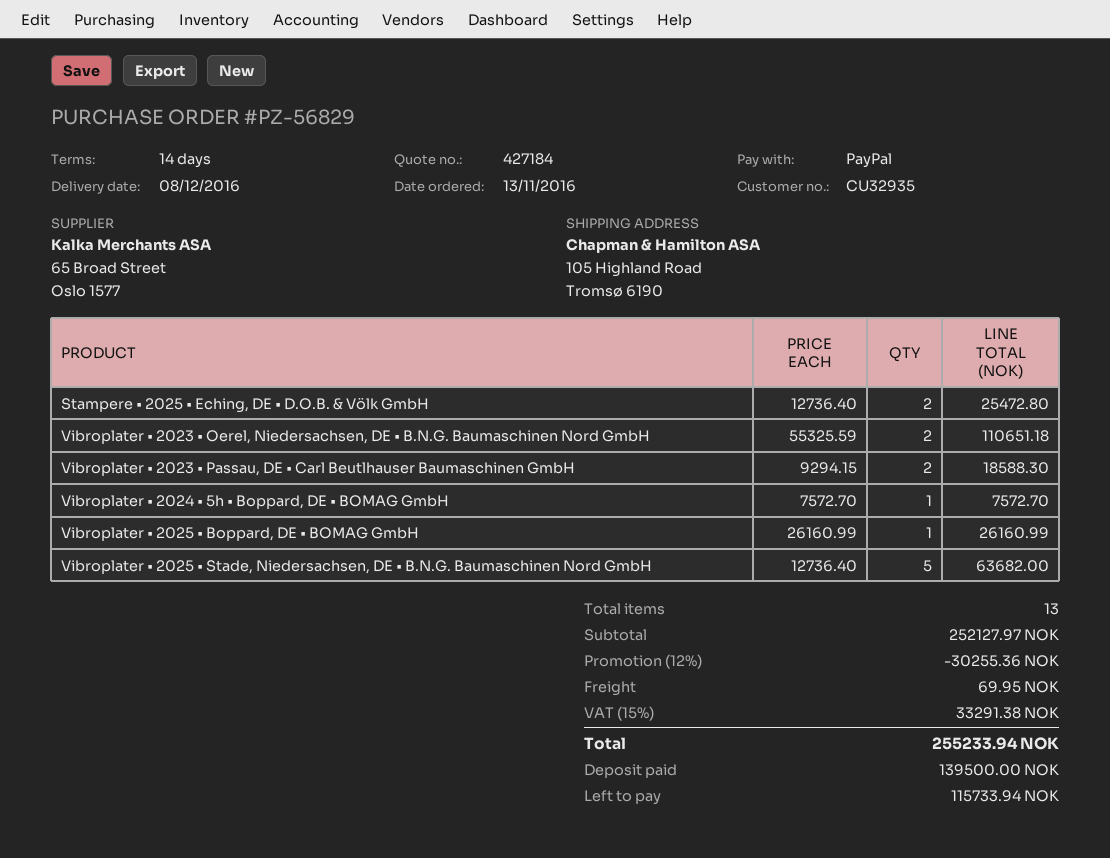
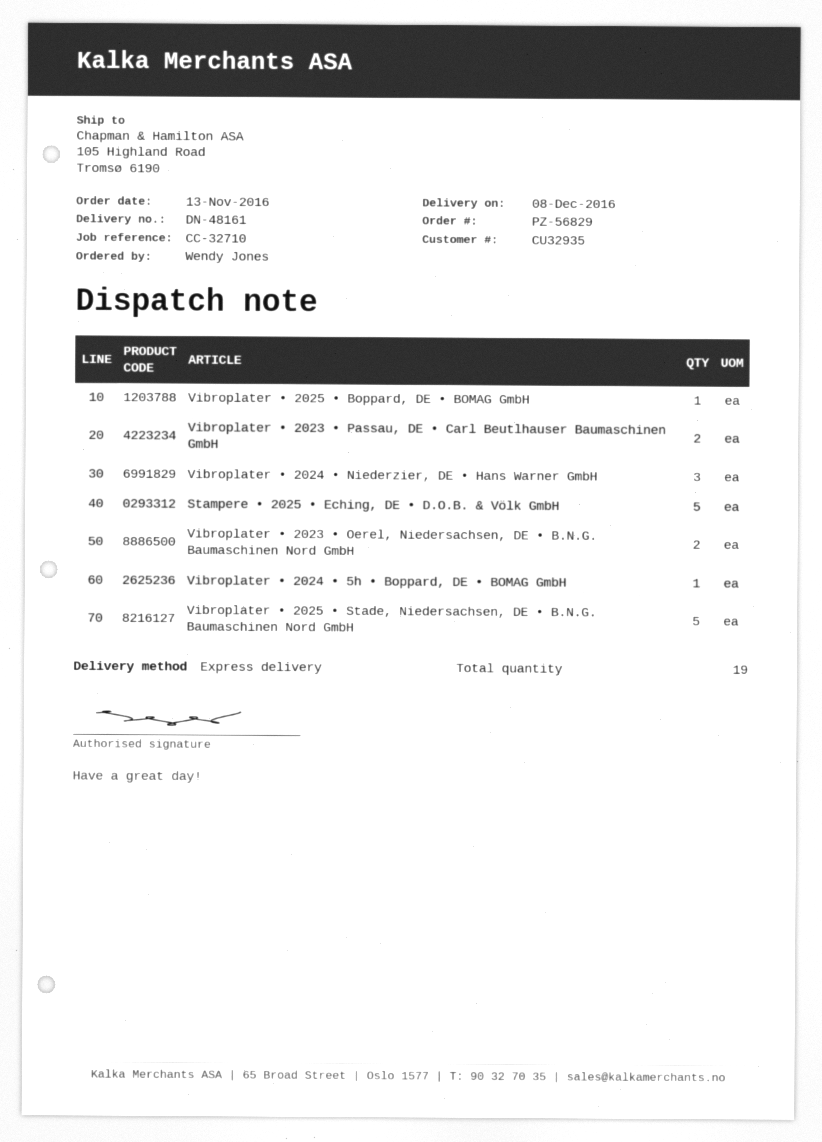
Stampere • 2025 • Eching, DE • D.O.B. & Völk GmbH: 2 -> 5
Vibroplater • 2024 • Niederzier, DE • Hans Warner GmbH: none -> 3
total quantity: 13 -> 19

